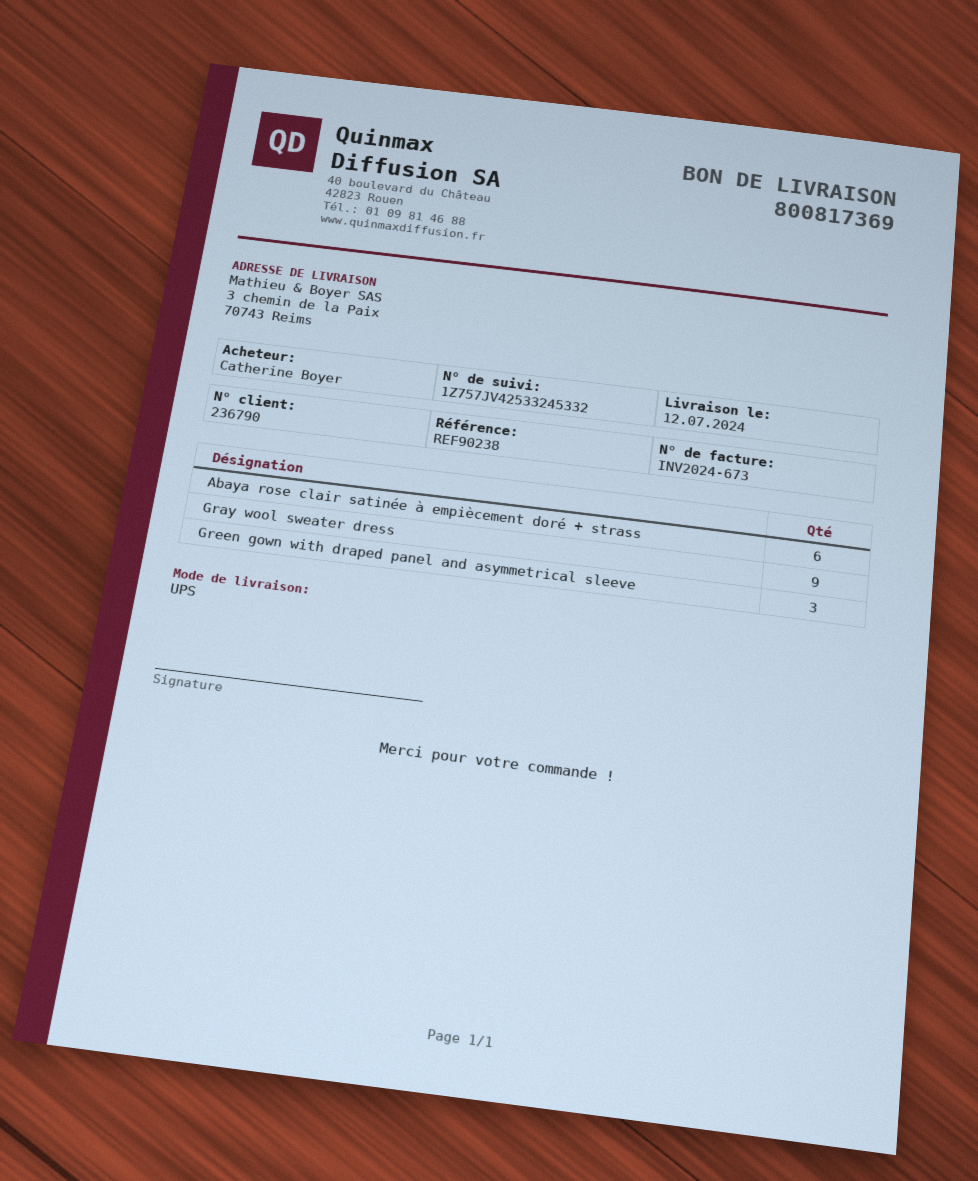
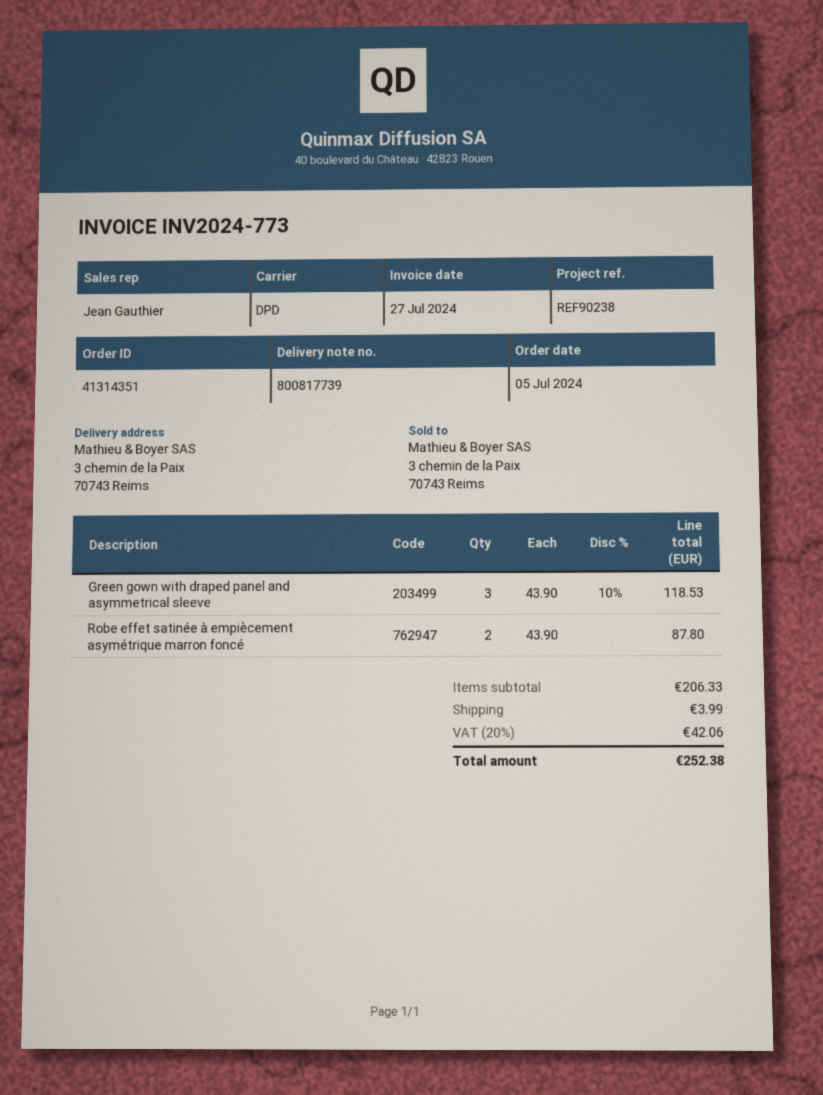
delivery note number: 800817369 -> 800817739
invoice number: INV2024-673 -> INV2024-773
shipping method: UPS -> DPD
Abaya rose clair satinée à empiècement doré + strass: 6 -> none
Gray wool sweater dress: 9 -> none
Robe effet satinée à empiècement asymétrique marron foncé: none -> 2

